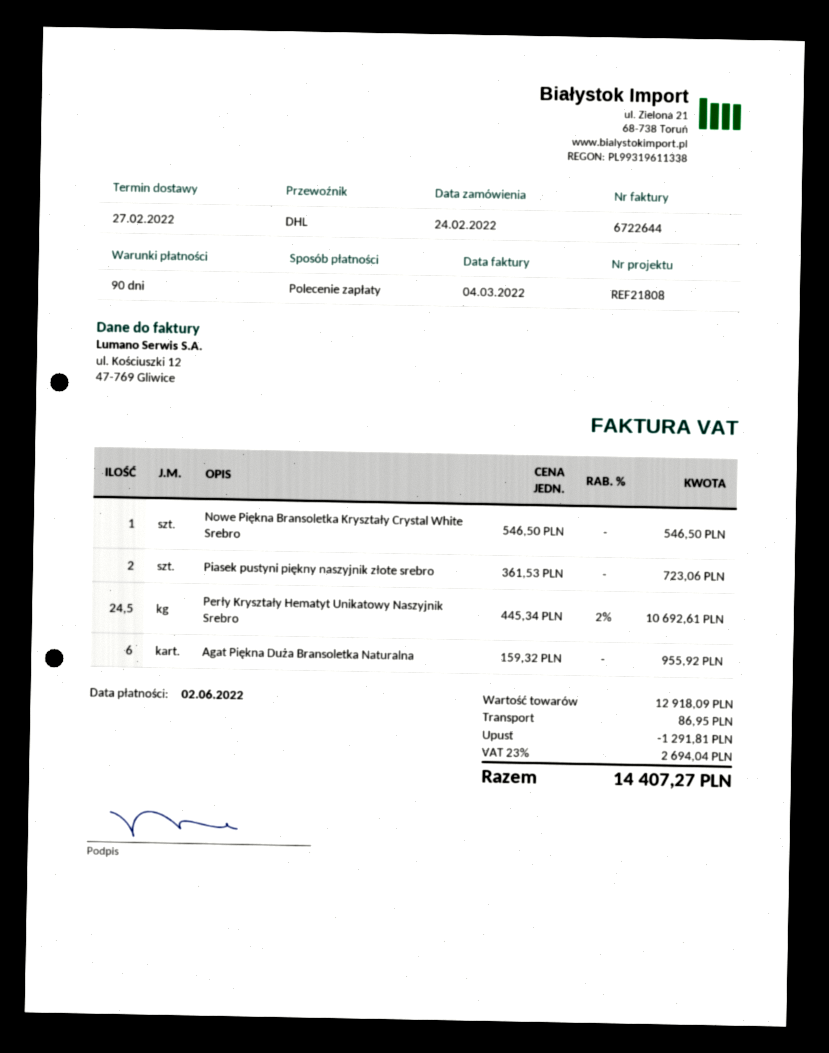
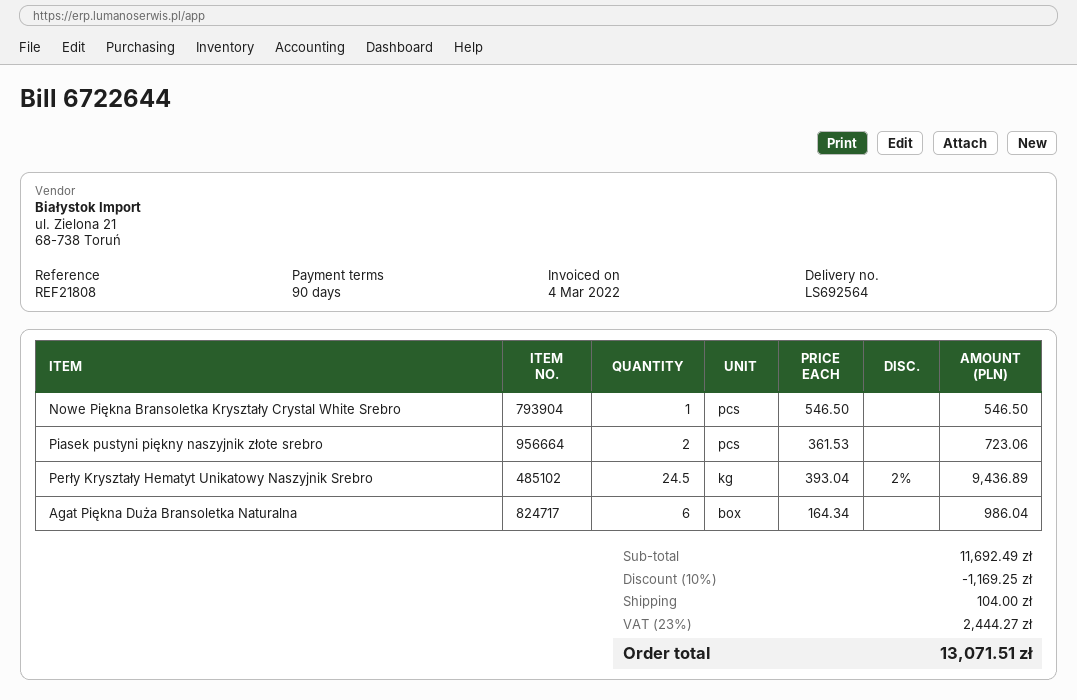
Perły Kryształy Hematyt Unikatowy Naszyjnik Srebro: 24.5 x 445.34 - 2% = 10692.61 -> 24.5 x 393.04 - 2% = 9436.89
Agat Piękna Duża Bransoletka Naturalna: 6 x 159.32 = 955.92 -> 6 x 164.34 = 986.04
subtotal: 12918.09 -> 11692.49
discount: 1291.81 -> 1169.25
shipping: 86.95 -> 104.00
tax: 23% = 2694.04 -> 23% = 2444.27
total: 14407.27 -> 13071.51

